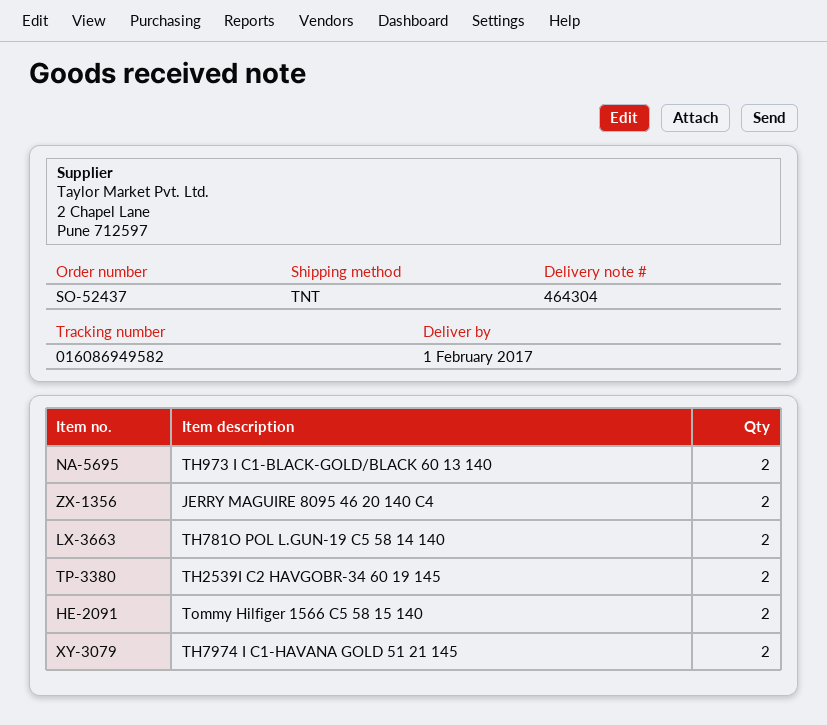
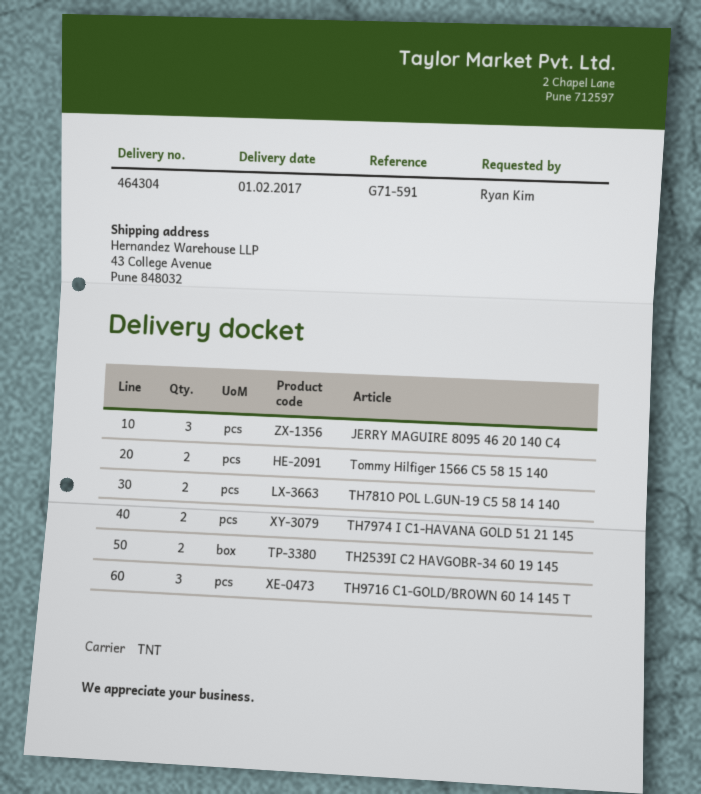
TH973 I C1-BLACK-GOLD/BLACK 60 13 140: 2 -> none
JERRY MAGUIRE 8095 46 20 140 C4: 2 -> 3
TH9716 C1-GOLD/BROWN 60 14 145 T: none -> 3

